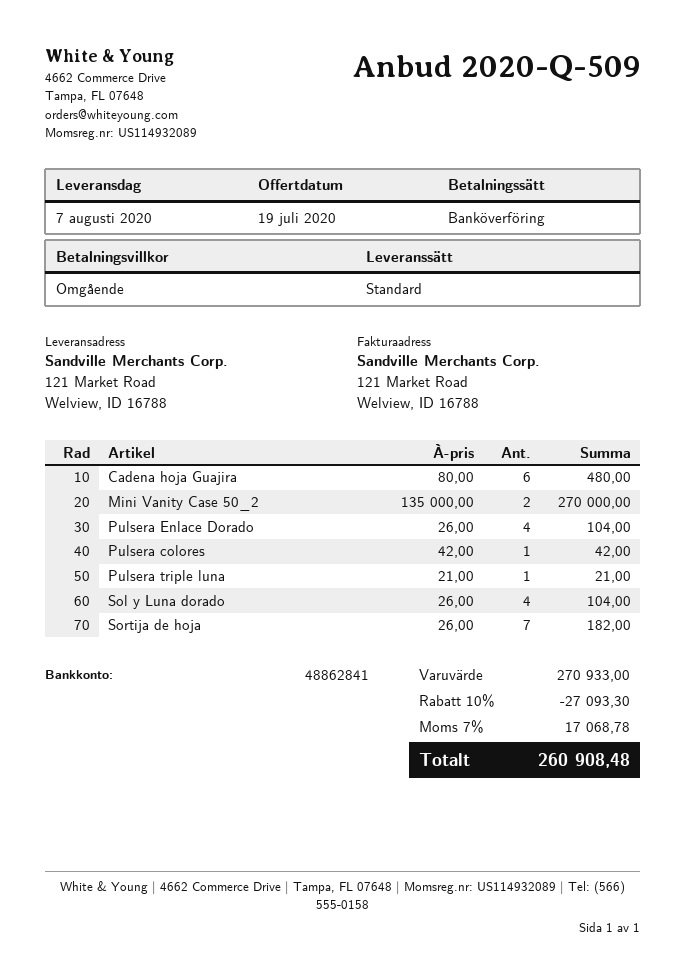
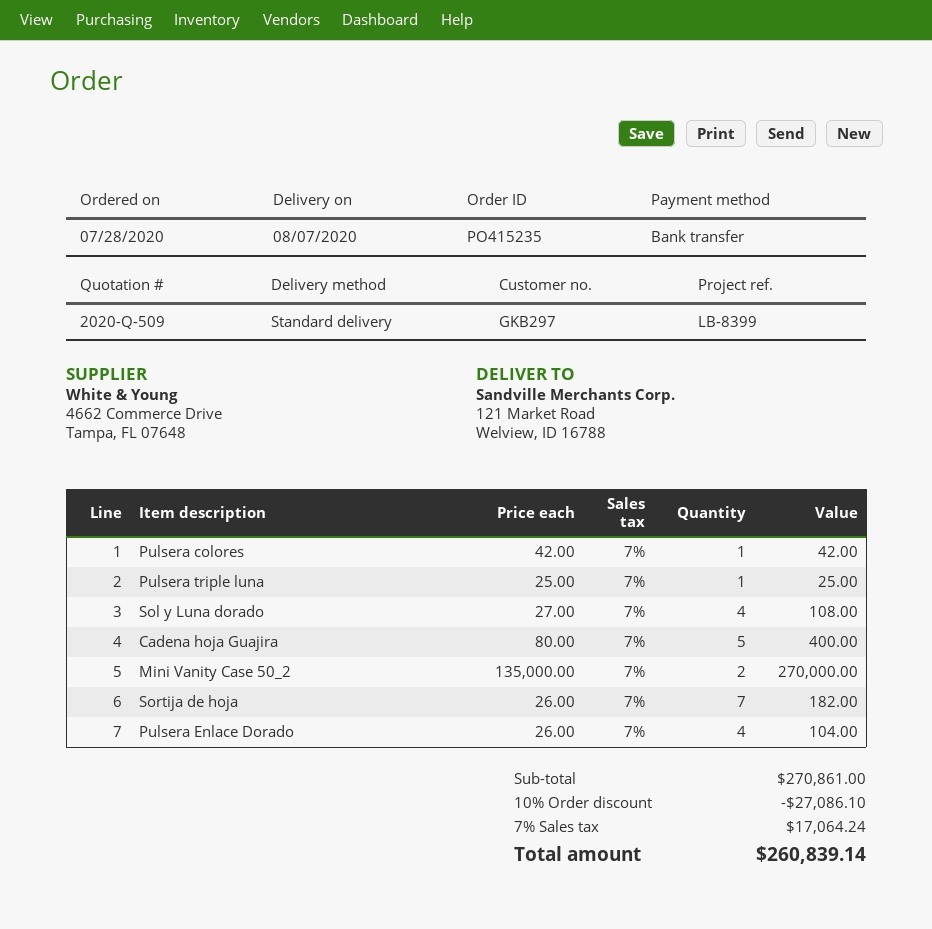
Cadena hoja Guajira: 6 x 80.00 = 480.00 -> 5 x 80.00 = 400.00
Pulsera triple luna: 1 x 21.00 = 21.00 -> 1 x 25.00 = 25.00
Sol y Luna dorado: 4 x 26.00 = 104.00 -> 4 x 27.00 = 108.00
subtotal: 270933.00 -> 270861.00
discount: 10% = 27093.30 -> 10% = 27086.10
tax: 7% = 17068.78 -> 7% = 17064.24
total: 260908.48 -> 260839.14

